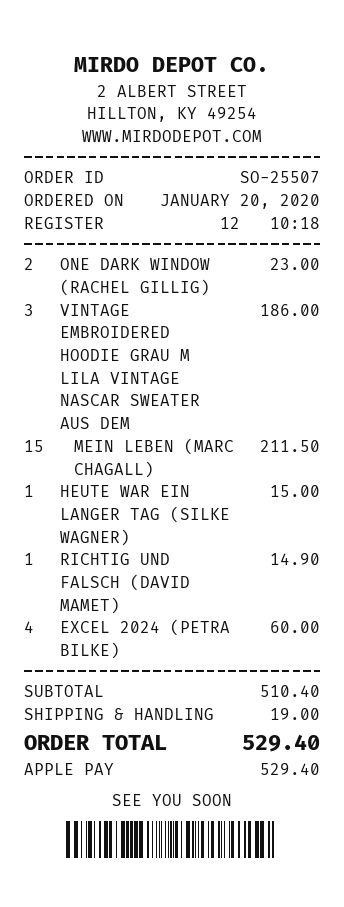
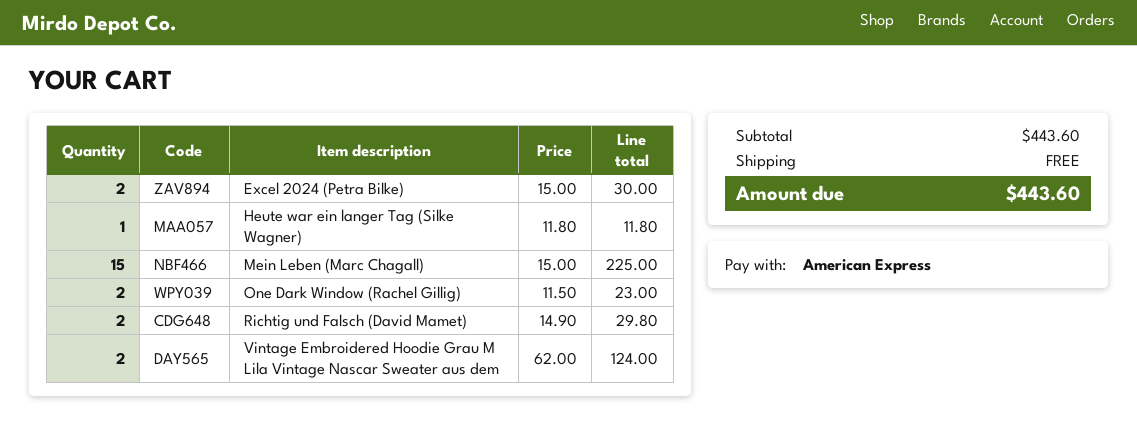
payment method: Apple Pay -> American Express
VINTAGE EMBROIDERED HOODIE GRAU M LILA VINTAGE NASCAR SWEATER AUS DEM: 3 for 186.00 -> 2 for 124.00
MEIN LEBEN (MARC CHAGALL): 15 for 211.50 -> 15 for 225.00
HEUTE WAR EIN LANGER TAG (SILKE WAGNER): 1 for 15.00 -> 1 for 11.80
RICHTIG UND FALSCH (DAVID MAMET): 1 for 14.90 -> 2 for 29.80
EXCEL 2024 (PETRA BILKE): 4 for 60.00 -> 2 for 30.00
subtotal: 510.40 -> 443.60
shipping: 19.00 -> 0.00
total: 529.40 -> 443.60

